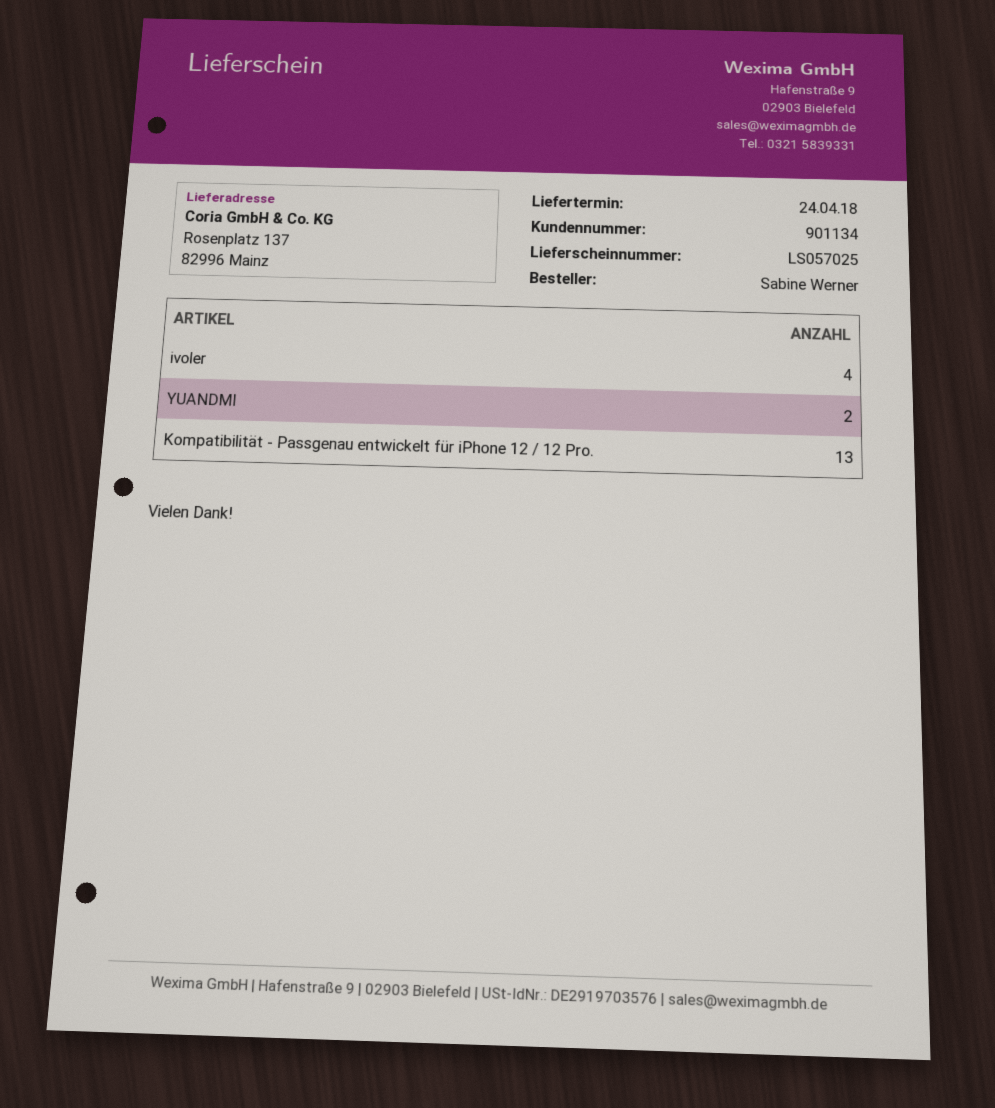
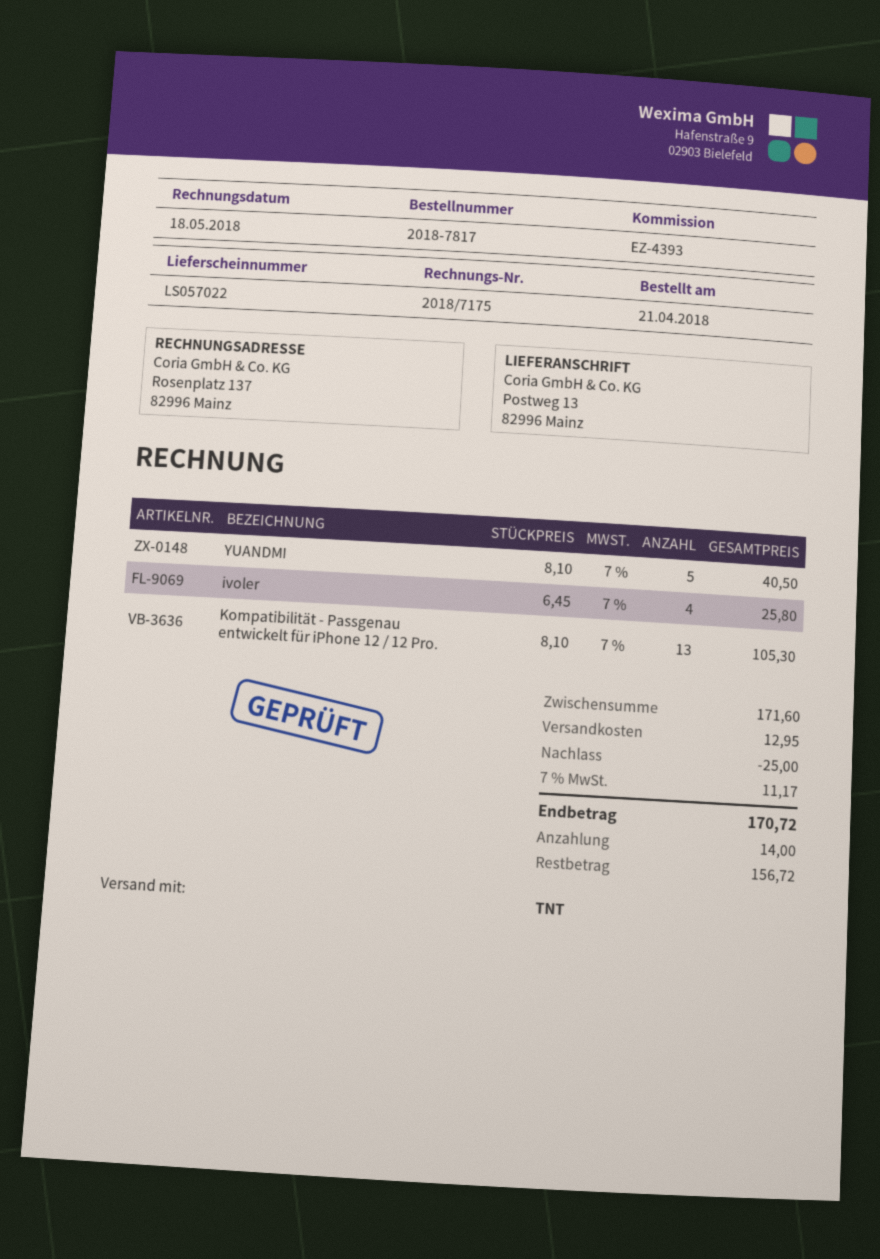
delivery note number: LS057025 -> LS057022
ship to: Rosenplatz 137, 82996 Mainz -> Postweg 13, 82996 Mainz
YUANDMI: 2 -> 5

